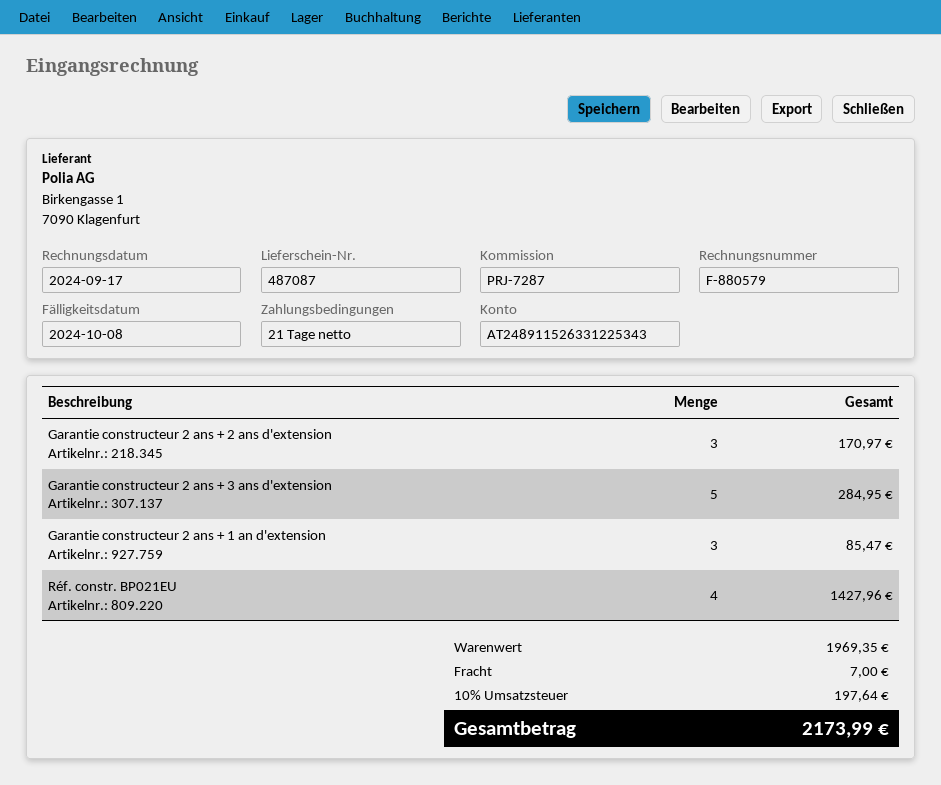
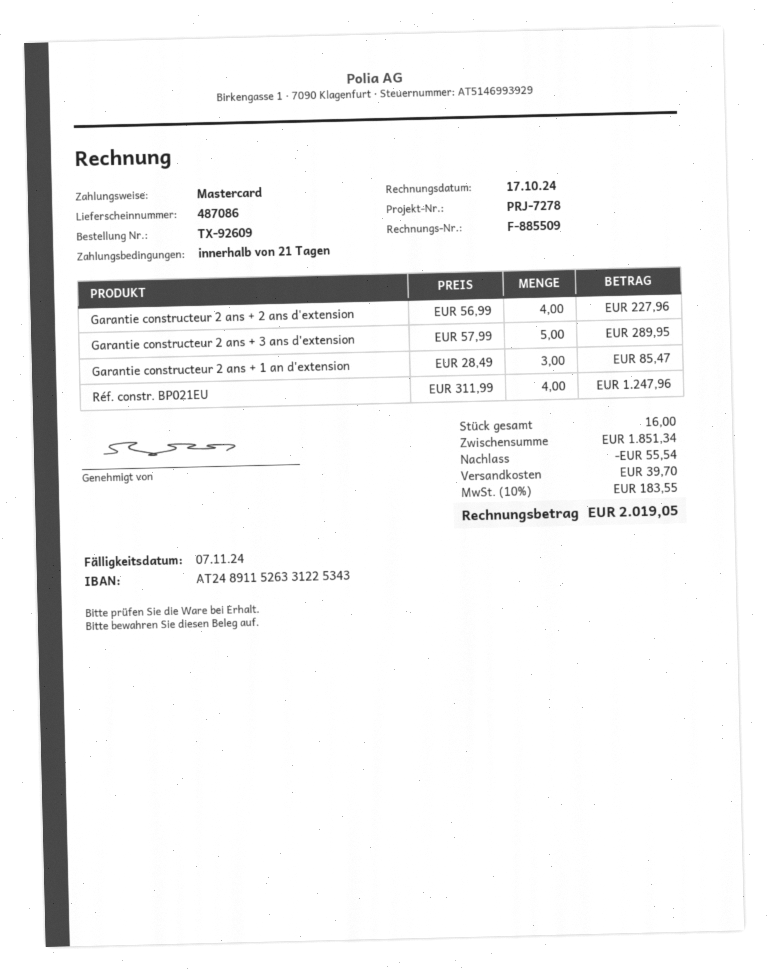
delivery note number: 487087 -> 487086
invoice number: F-880579 -> F-885509
invoice date: 2024-09-17 -> 2024-10-17
due date: 2024-10-08 -> 2024-11-07
reference: PRJ-7287 -> PRJ-7278
Garantie constructeur 2 ans + 2 ans d'extension: 3 for 170.97 -> 4 for 227.96
Garantie constructeur 2 ans + 3 ans d'extension: 5 for 284.95 -> 5 for 289.95
Réf. constr. BP021EU: 4 for 1427.96 -> 4 for 1247.96
subtotal: 1969.35 -> 1851.34
discount: none -> 55.54
shipping: 7.00 -> 39.70
tax: 10% = 197.64 -> 10% = 183.55
total: 2173.99 -> 2019.05

